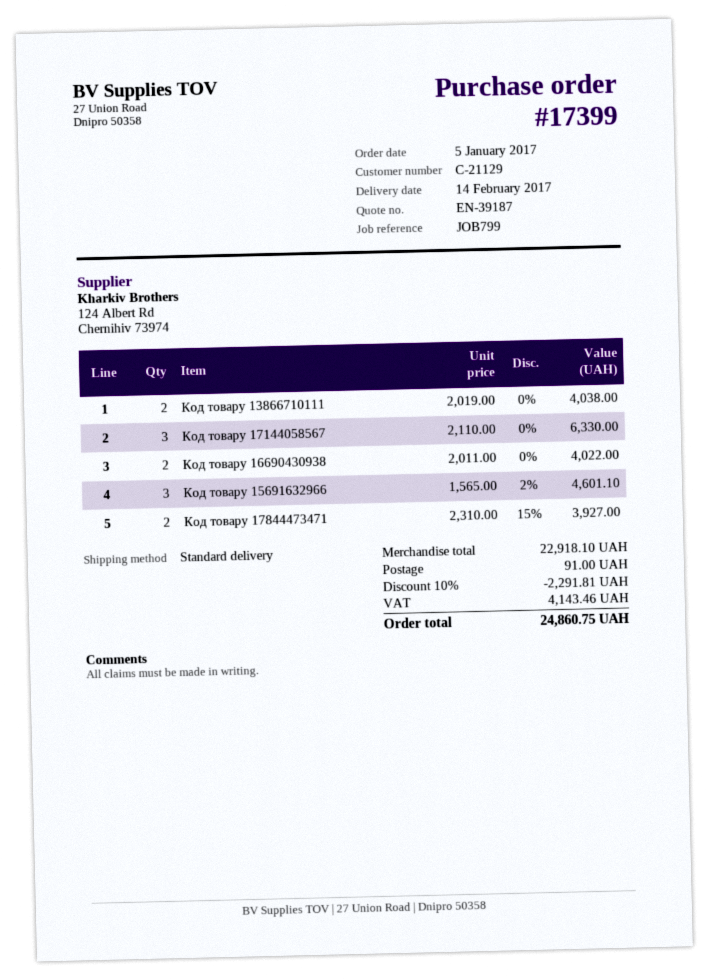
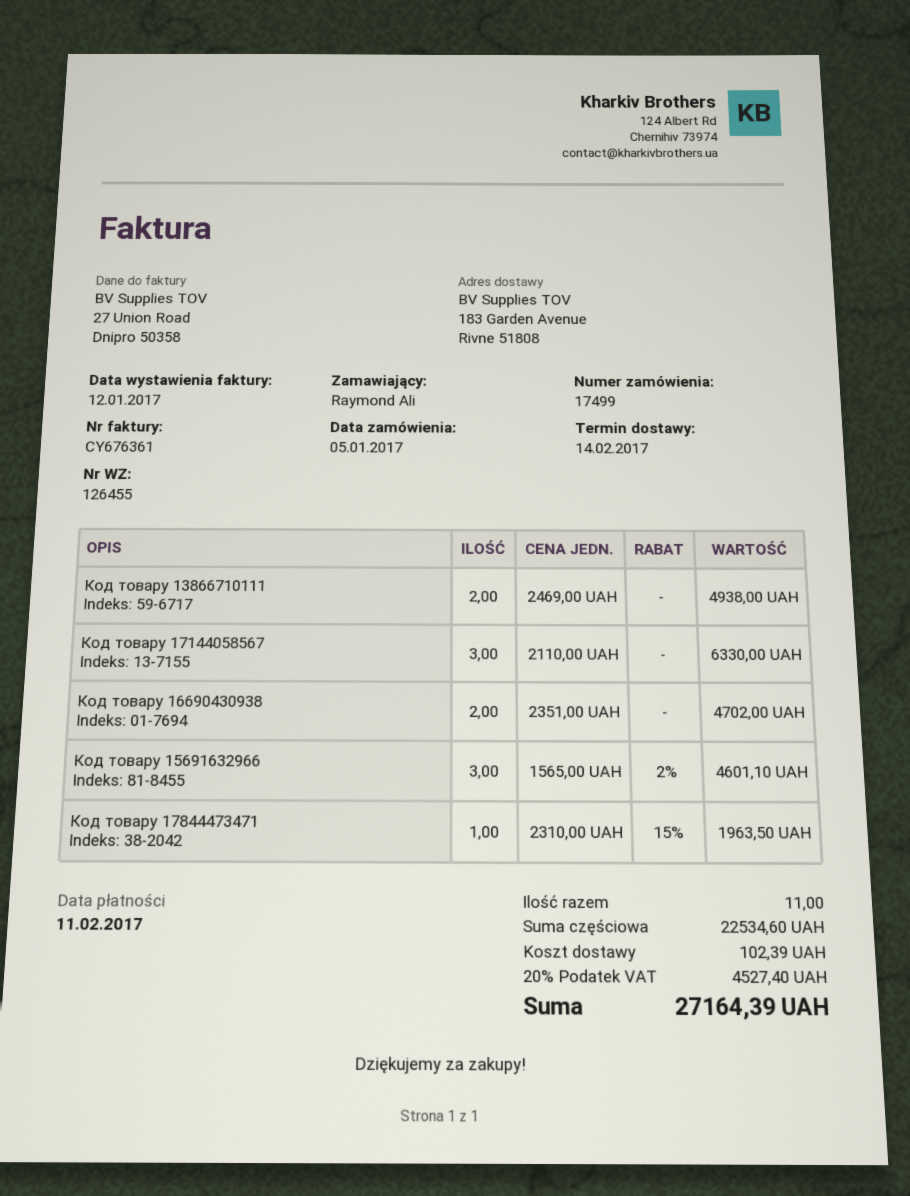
order number: 17399 -> 17499
Код товару 13866710111: 2 x 2019.00 = 4038.00 -> 2 x 2469.00 = 4938.00
Код товару 16690430938: 2 x 2011.00 = 4022.00 -> 2 x 2351.00 = 4702.00
Код товару 17844473471: 2 x 2310.00 - 15% = 3927.00 -> 1 x 2310.00 - 15% = 1963.50
subtotal: 22918.10 -> 22534.60
discount: 10% = 2291.81 -> none
shipping: 91.00 -> 102.39
tax: 4143.46 -> 4527.40
total: 24860.75 -> 27164.39

